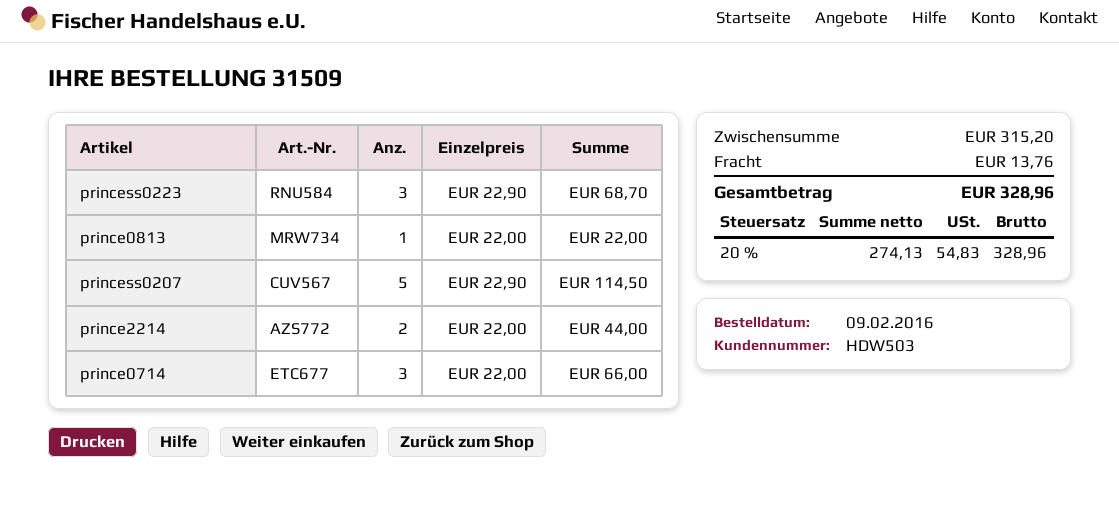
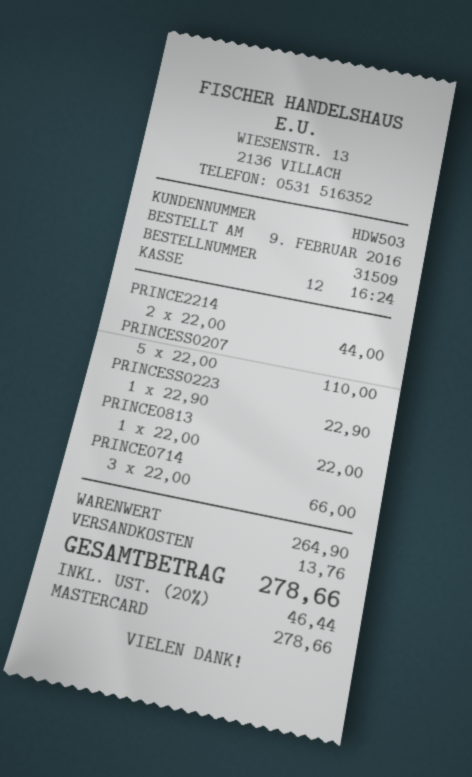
princess0223: 3 x 22.90 = 68.70 -> 1 x 22.90 = 22.90
princess0207: 5 x 22.90 = 114.50 -> 5 x 22.00 = 110.00
subtotal: 315.20 -> 264.90
tax: 20% = 54.83 -> 20% = 46.44
total: 328.96 -> 278.66

